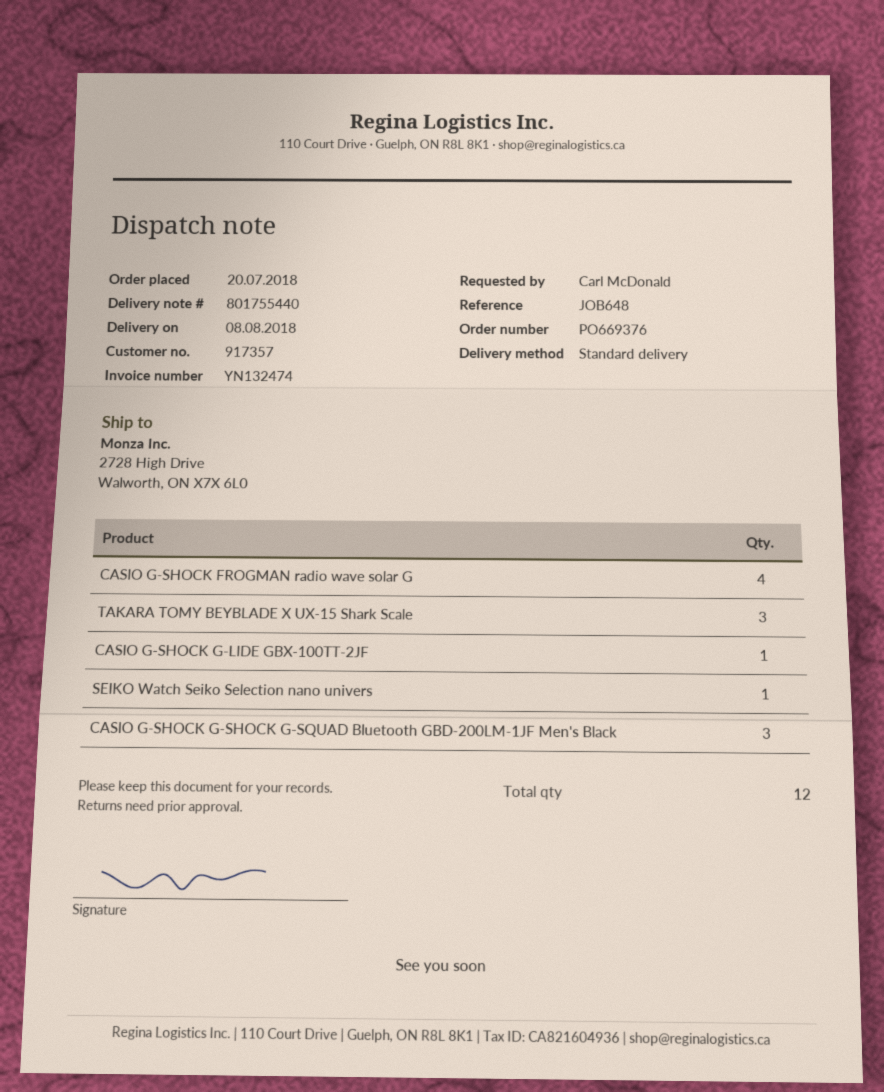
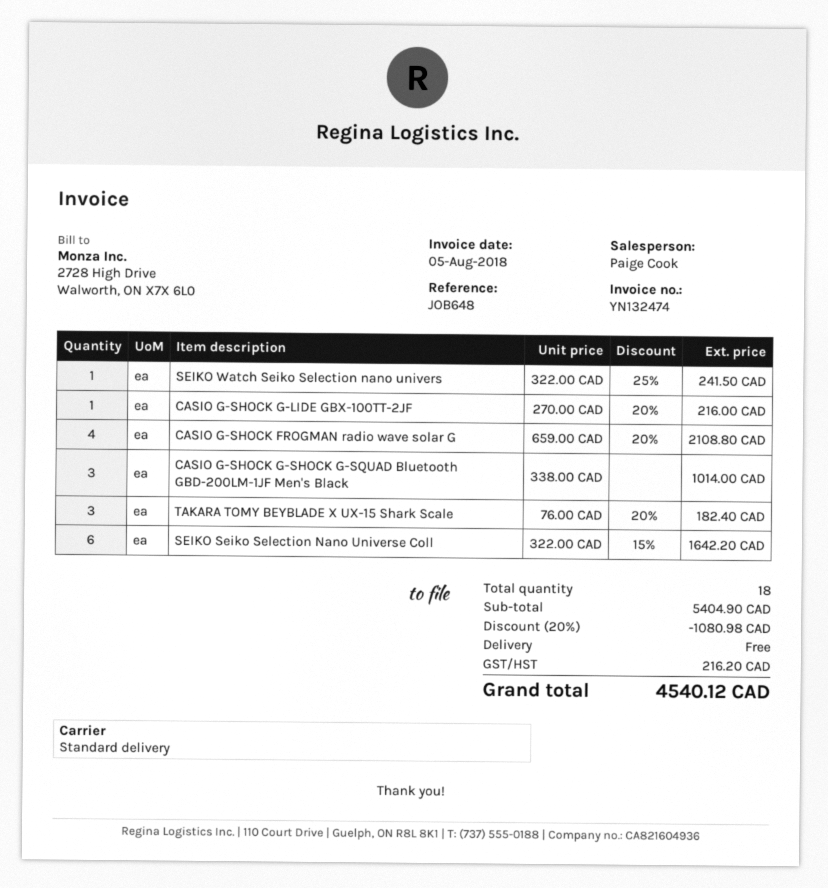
SEIKO Seiko Selection Nano Universe Coll: none -> 6
total quantity: 12 -> 18

